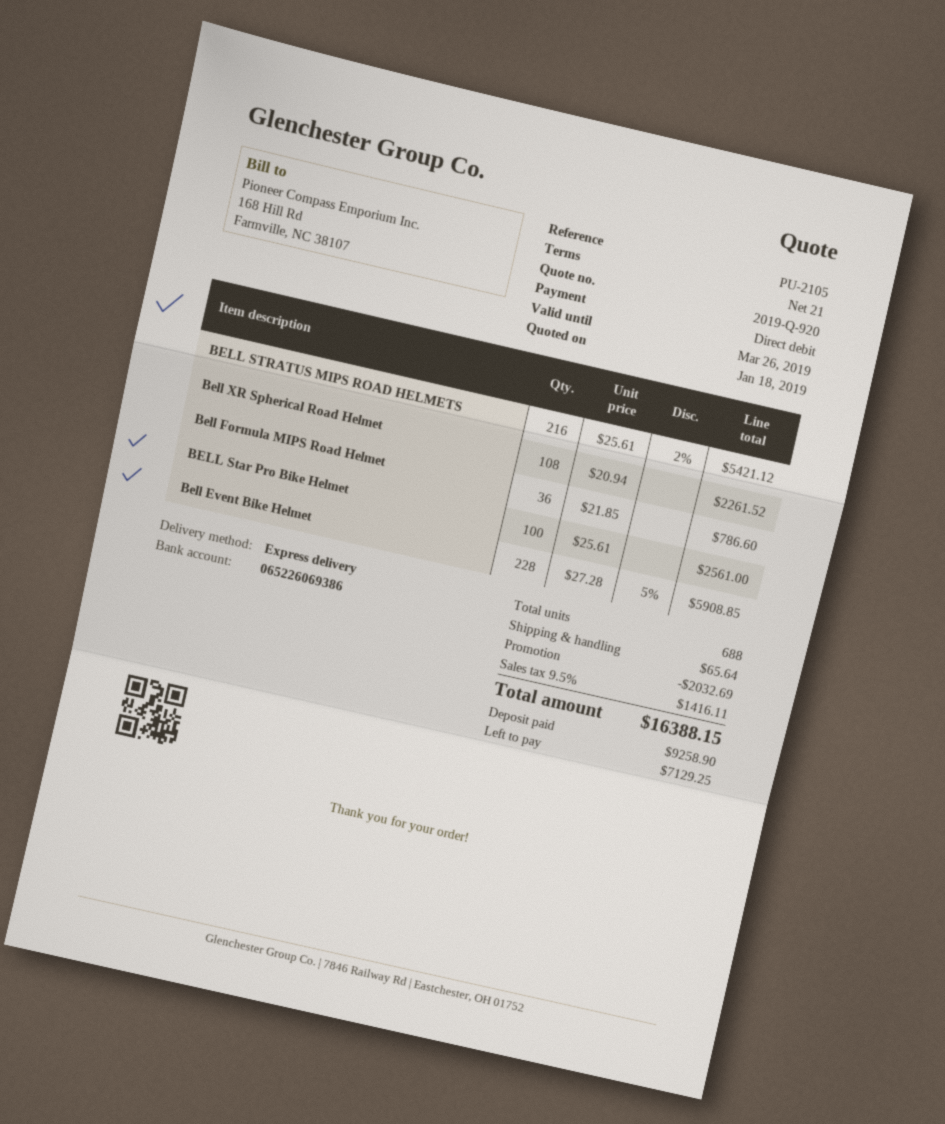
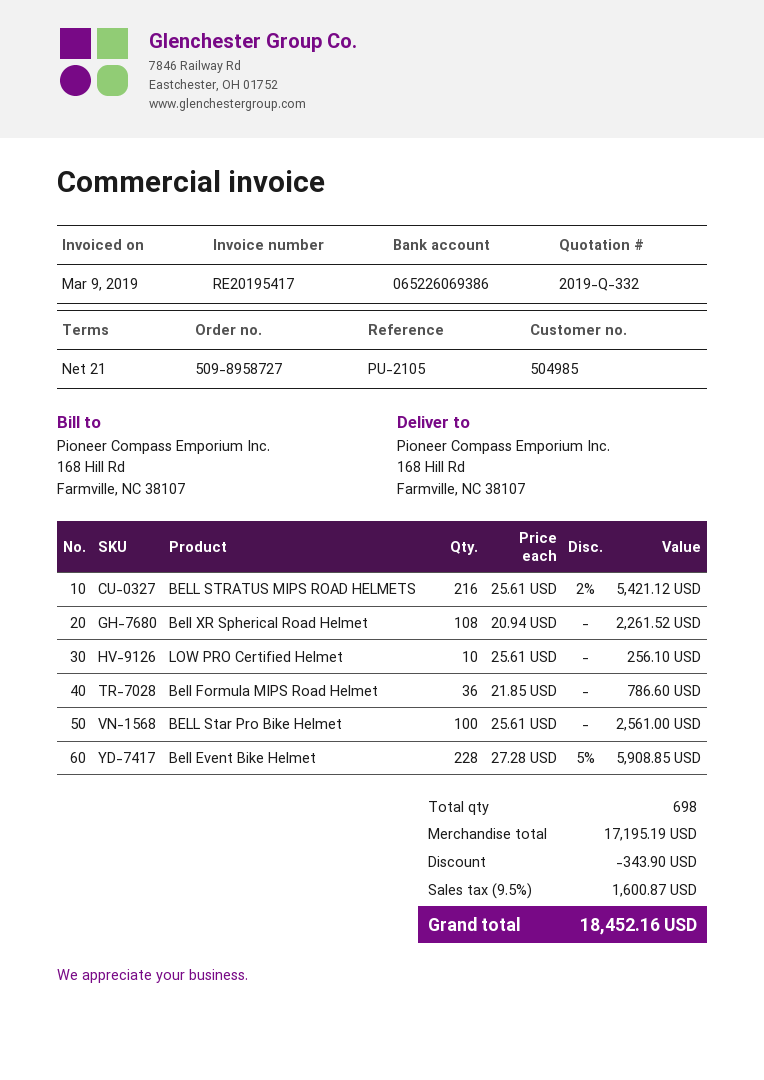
quote number: 2019-Q-920 -> 2019-Q-332
LOW PRO Certified Helmet: none -> 10 x 25.61 = 256.10
total quantity: 688 -> 698
discount: 2032.69 -> 343.90
shipping: 65.64 -> none
tax: 9.5% = 1416.11 -> 9.5% = 1600.87
total: 16388.15 -> 18452.16

